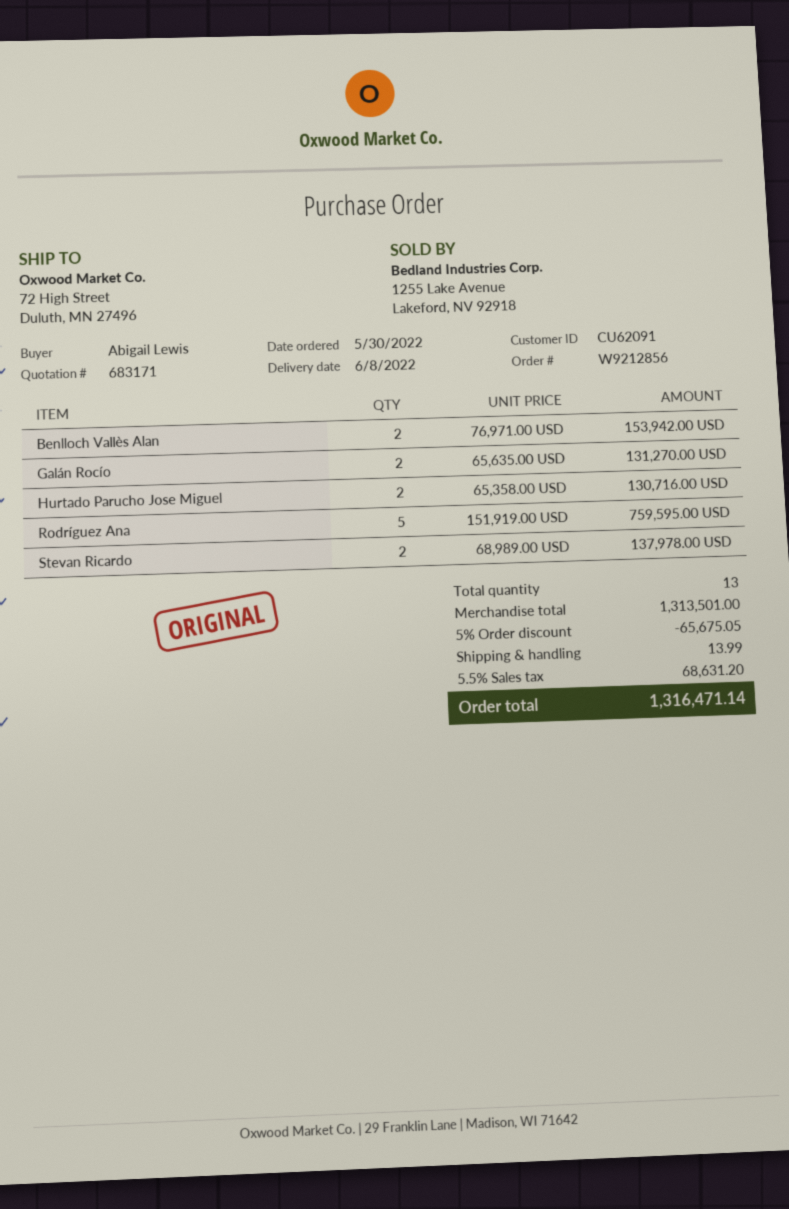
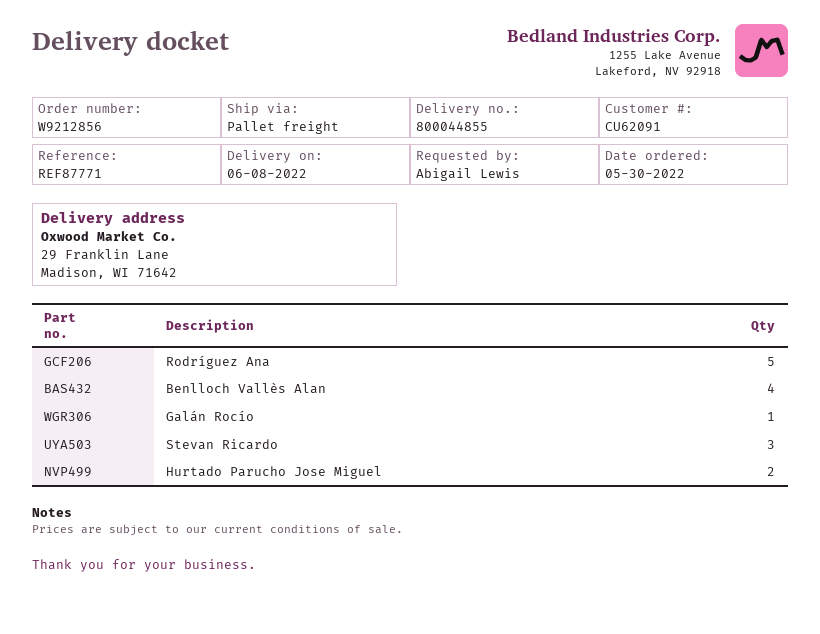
ship to: 72 High Street, Duluth, MN 27496 -> 29 Franklin Lane, Madison, WI 71642
Benlloch Vallès Alan: 2 -> 4
Galán Rocío: 2 -> 1
Stevan Ricardo: 2 -> 3

